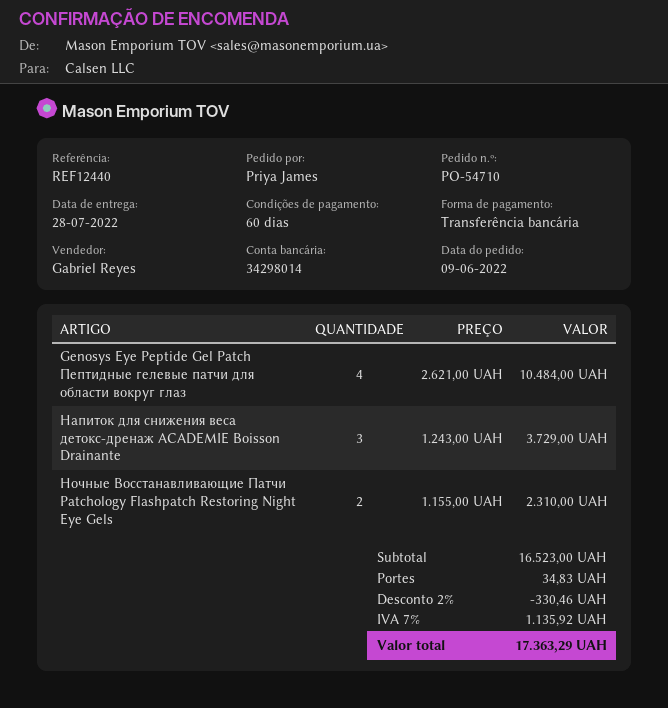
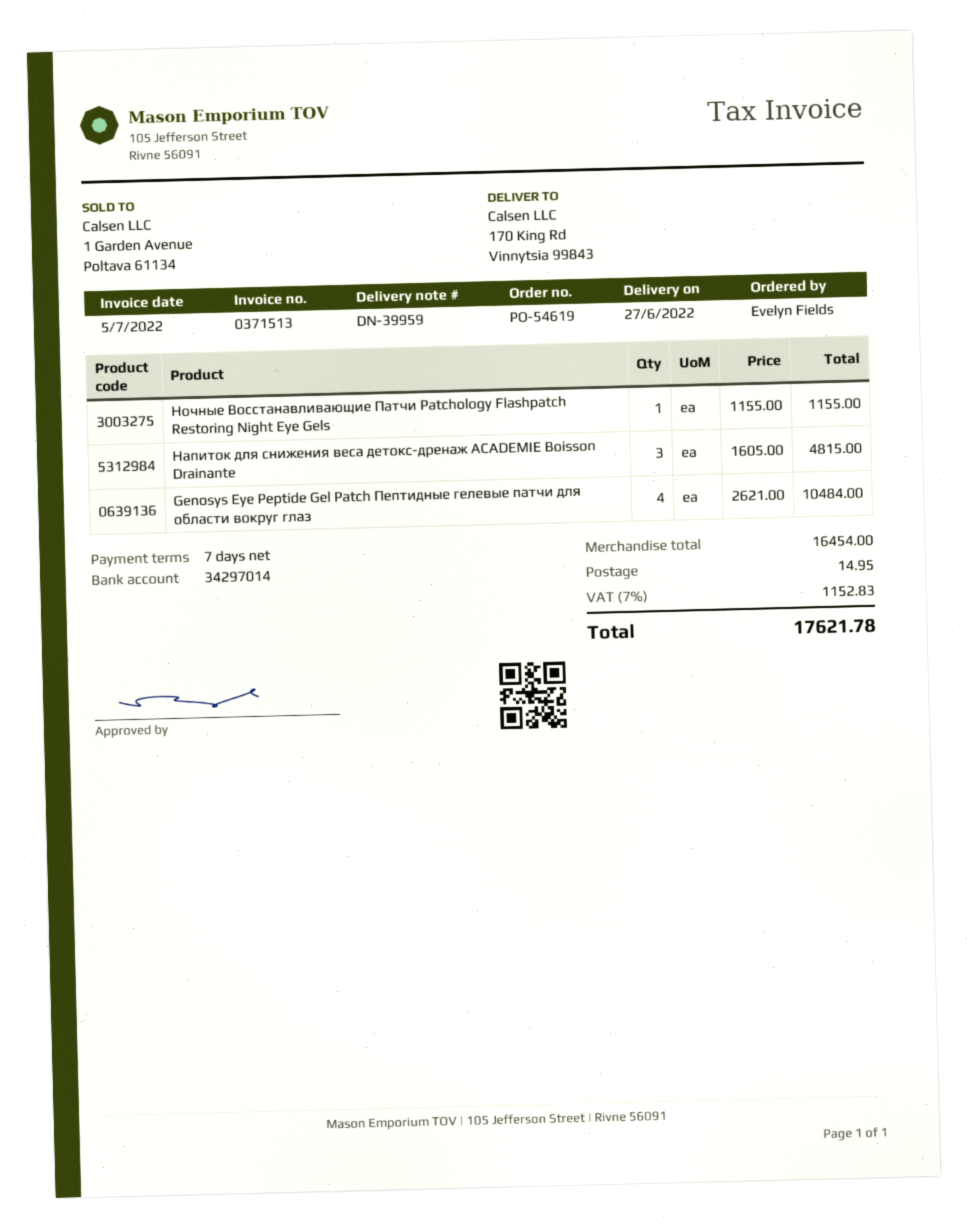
order number: PO-54710 -> PO-54619
delivery date: 2022-07-28 -> 2022-06-27
payment terms: 60 days -> 7 days
ordered by: Priya James -> Evelyn Fields
bank account: 34298014 -> 34297014
Напиток для снижения веса детокс-дренаж ACADEMIE Boisson Drainante: 3 x 1243.00 = 3729.00 -> 3 x 1605.00 = 4815.00
Ночные Восстанавливающие Патчи Patchology Flashpatch Restoring Night Eye Gels: 2 x 1155.00 = 2310.00 -> 1 x 1155.00 = 1155.00
subtotal: 16523.00 -> 16454.00
discount: 2% = 330.46 -> none
shipping: 34.83 -> 14.95
tax: 7% = 1135.92 -> 7% = 1152.83
total: 17363.29 -> 17621.78

